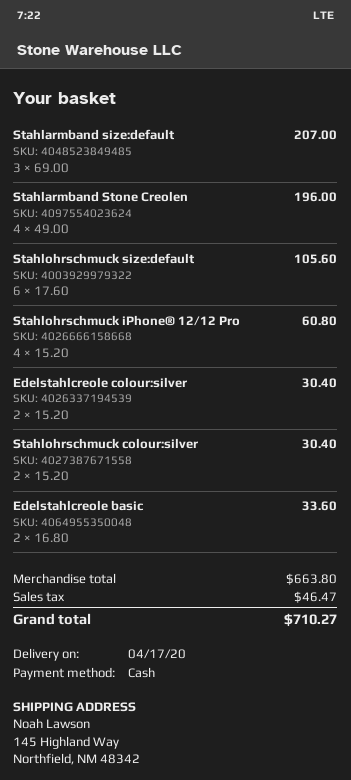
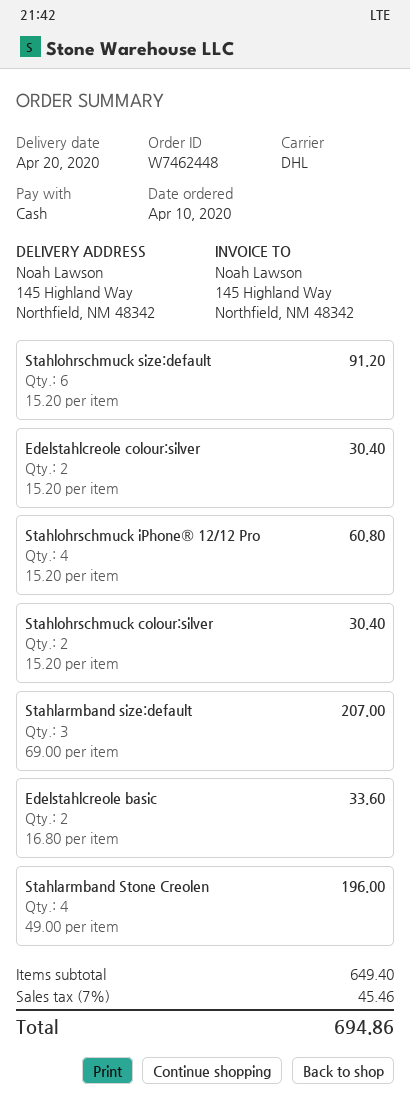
delivery date: 2020-04-17 -> 2020-04-20
Stahlohrschmuck size:default: 6 x 17.60 = 105.60 -> 6 x 15.20 = 91.20
subtotal: 663.80 -> 649.40
tax: 46.47 -> 45.46
total: 710.27 -> 694.86

